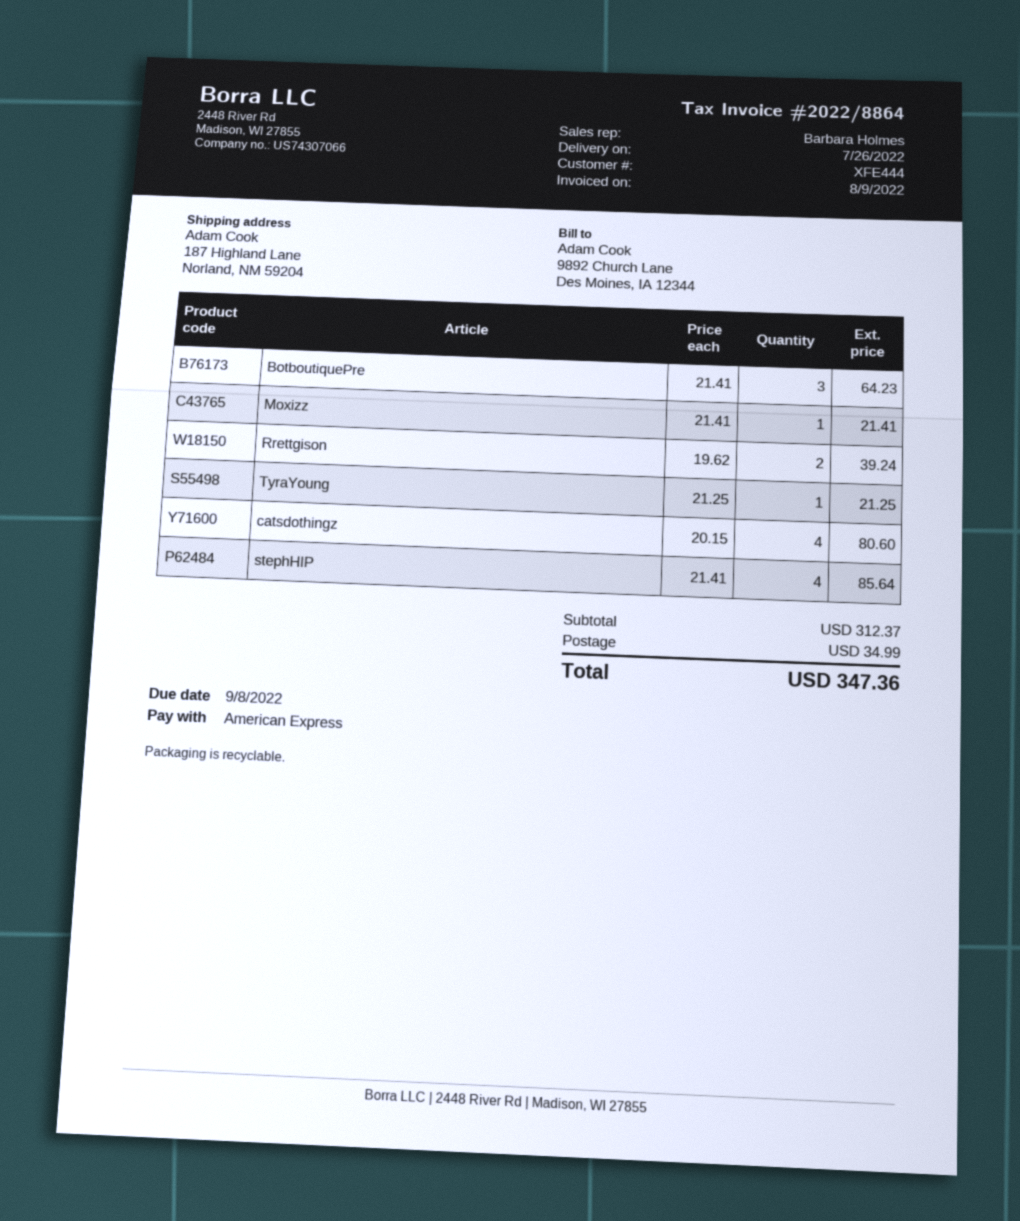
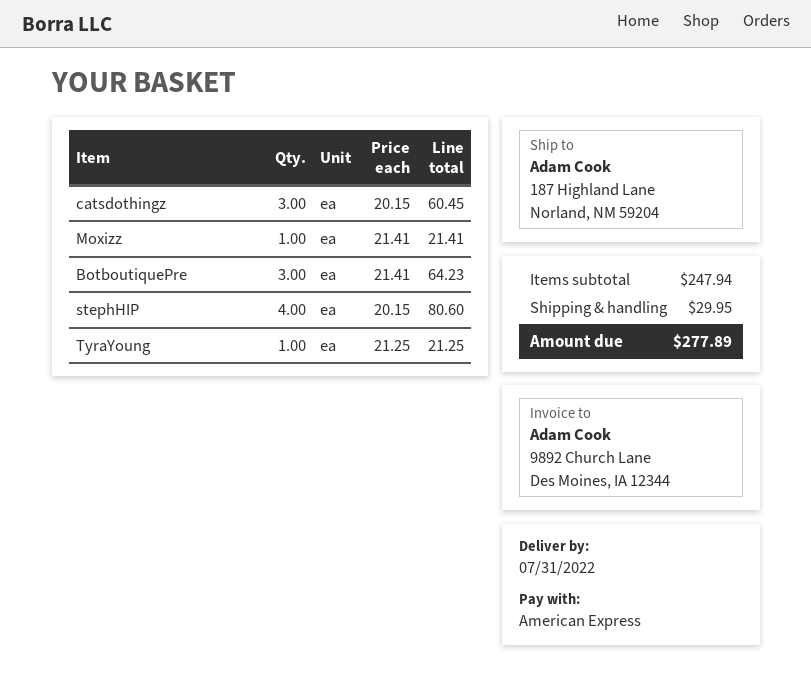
delivery date: 2022-07-26 -> 2022-07-31
Rrettgison: 2 x 19.62 = 39.24 -> none
catsdothingz: 4 x 20.15 = 80.60 -> 3 x 20.15 = 60.45
stephHIP: 4 x 21.41 = 85.64 -> 4 x 20.15 = 80.60
subtotal: 312.37 -> 247.94
shipping: 34.99 -> 29.95
total: 347.36 -> 277.89

